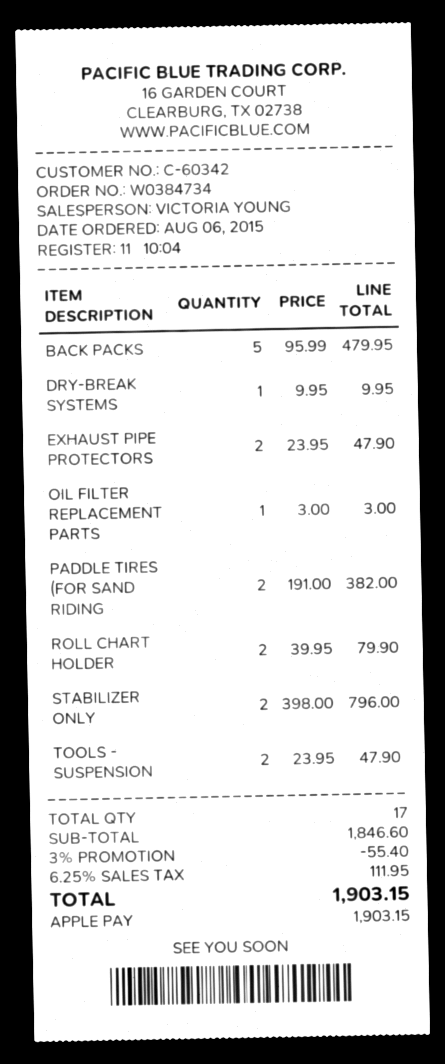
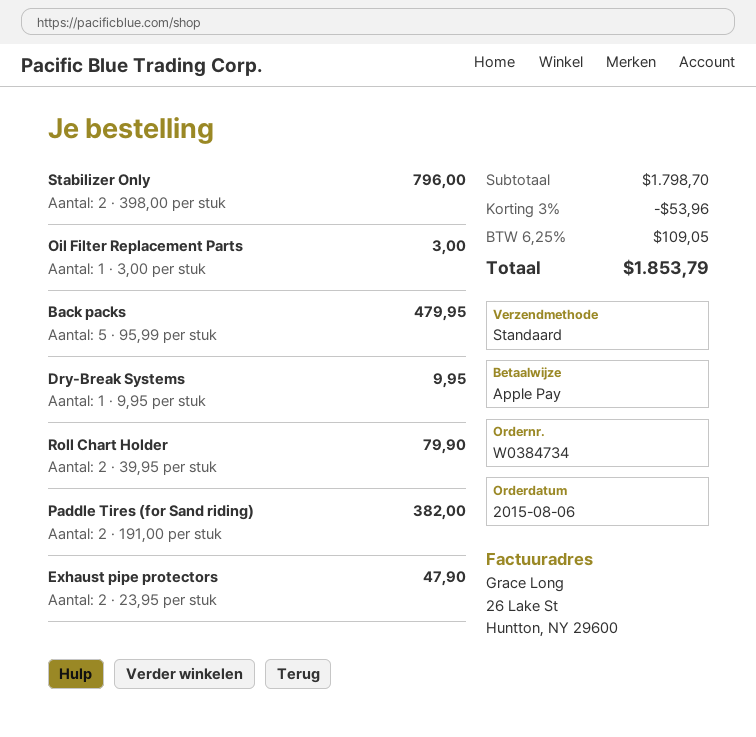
TOOLS - SUSPENSION: 2 x 23.95 = 47.90 -> none
subtotal: 1846.60 -> 1798.70
discount: 3% = 55.40 -> 3% = 53.96
tax: 6.25% = 111.95 -> 6.25% = 109.05
total: 1903.15 -> 1853.79

